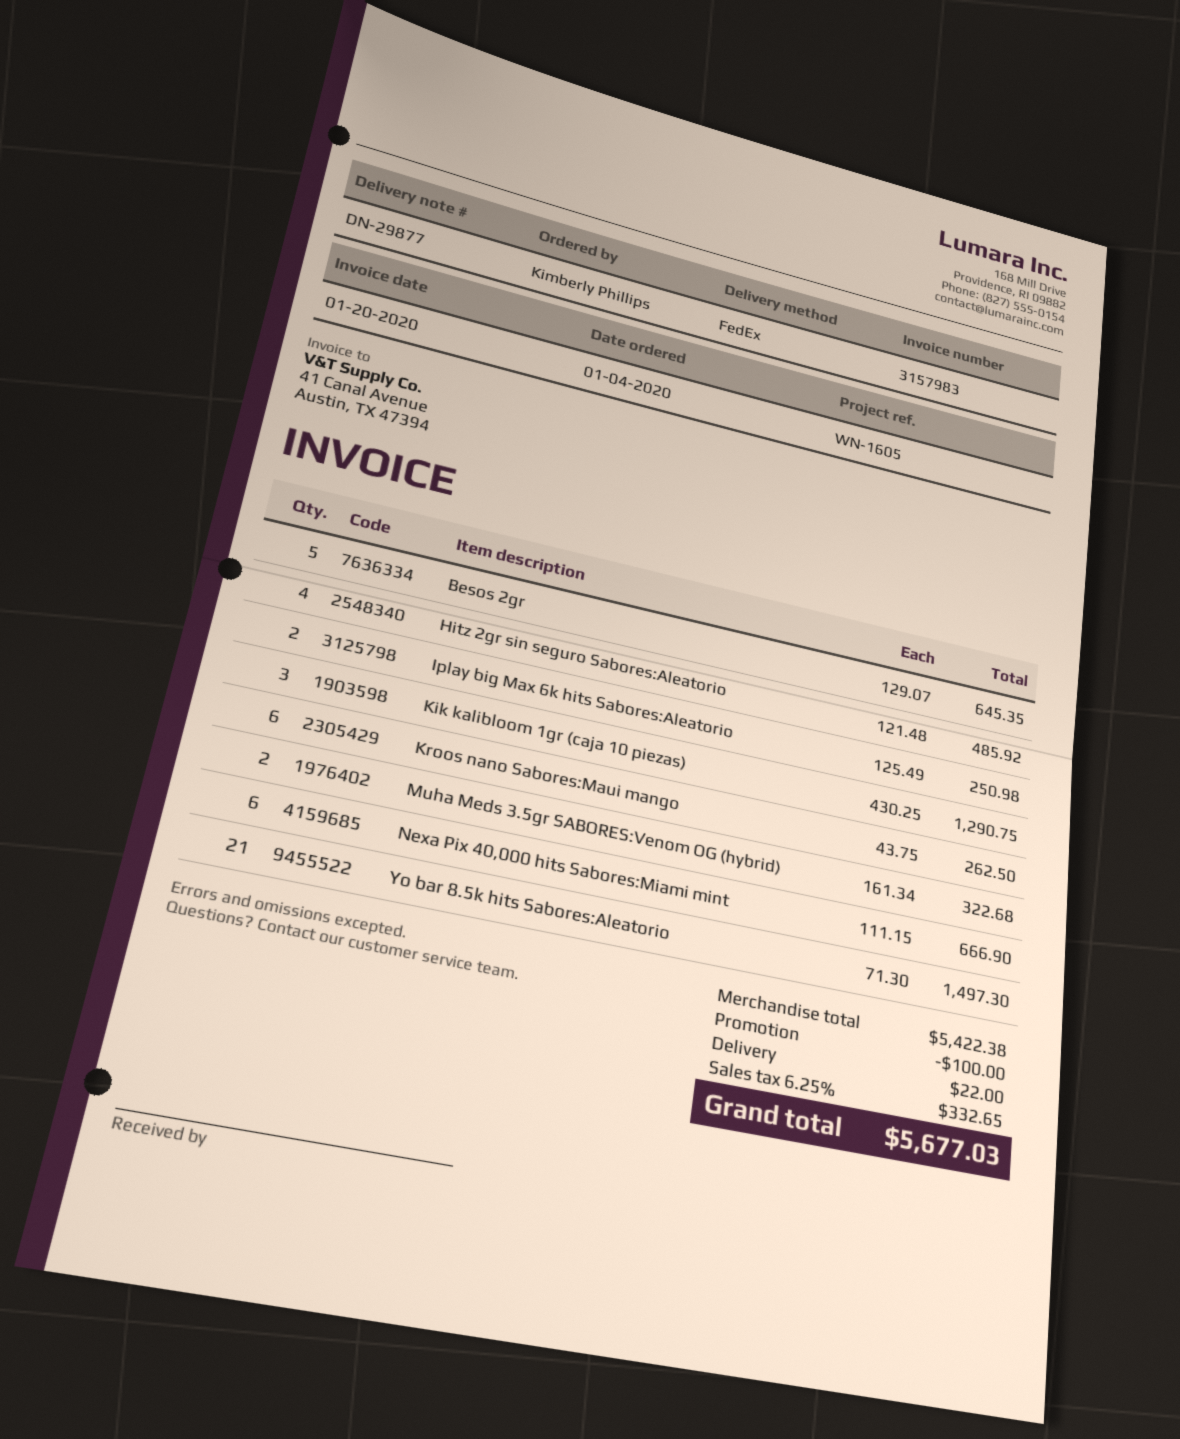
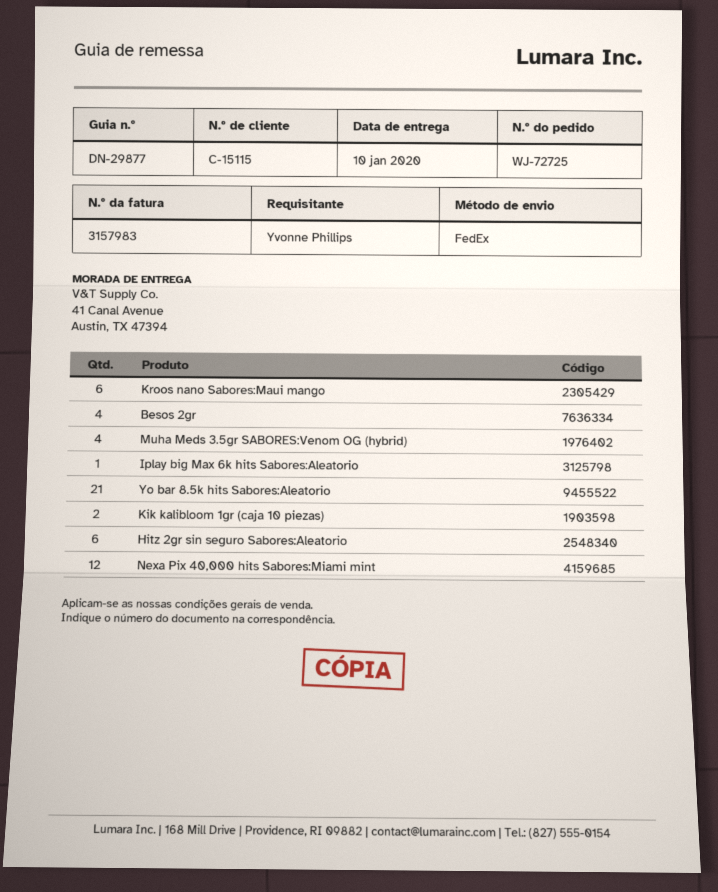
ordered by: Kimberly Phillips -> Yvonne Phillips
Besos 2gr: 5 -> 4
Hitz 2gr sin seguro Sabores:Aleatorio: 4 -> 6
Iplay big Max 6k hits Sabores:Aleatorio: 2 -> 1
Kik kalibloom 1gr (caja 10 piezas): 3 -> 2
Muha Meds 3.5gr SABORES:Venom OG (hybrid): 2 -> 4
Nexa Pix 40,000 hits Sabores:Miami mint: 6 -> 12

